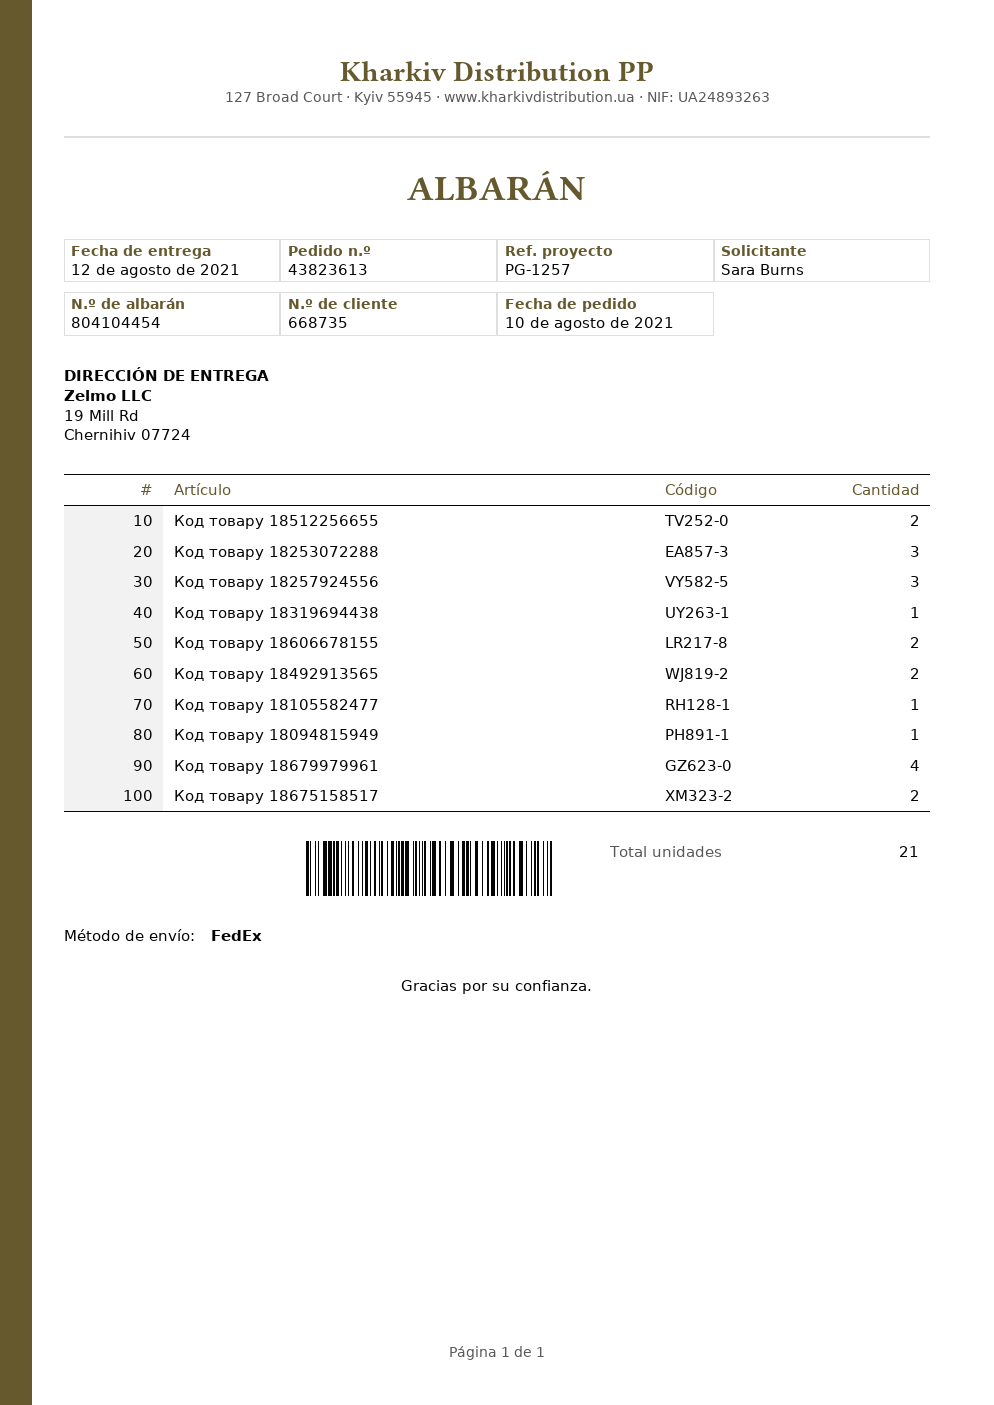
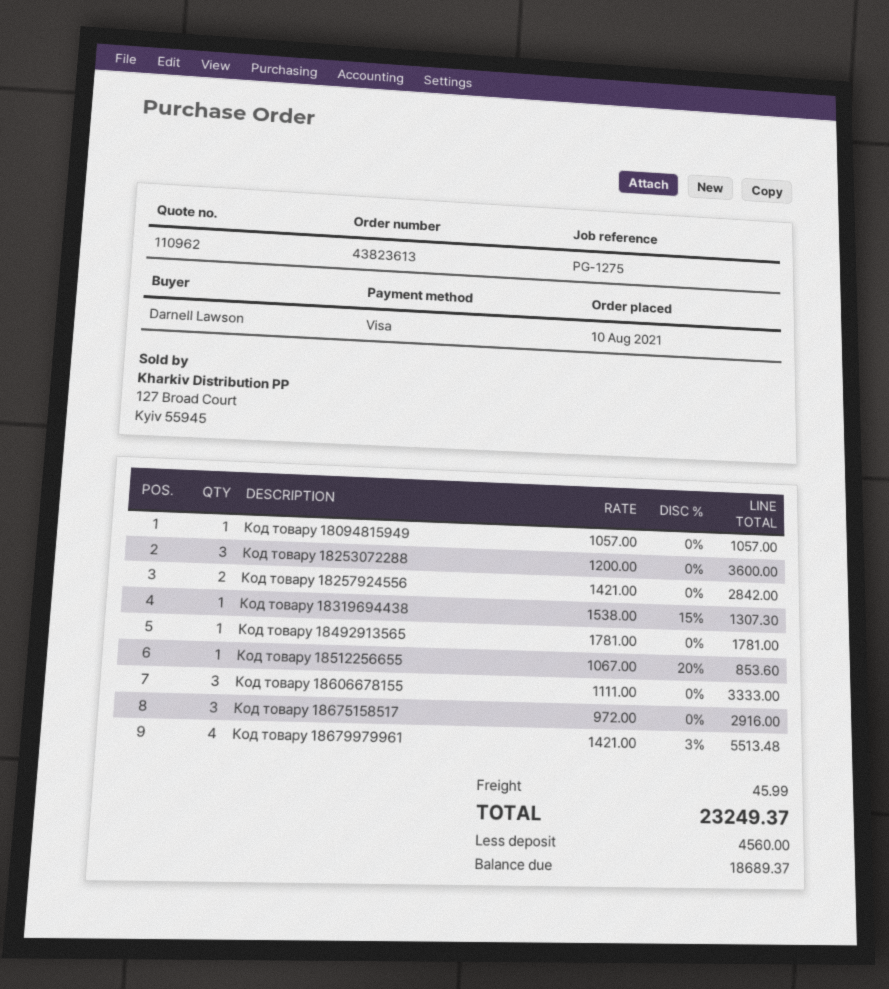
reference: PG-1257 -> PG-1275
ordered by: Sara Burns -> Darnell Lawson
Код товару 18512256655: 2 -> 1
Код товару 18257924556: 3 -> 2
Код товару 18606678155: 2 -> 3
Код товару 18492913565: 2 -> 1
Код товару 18105582477: 1 -> none
Код товару 18675158517: 2 -> 3

